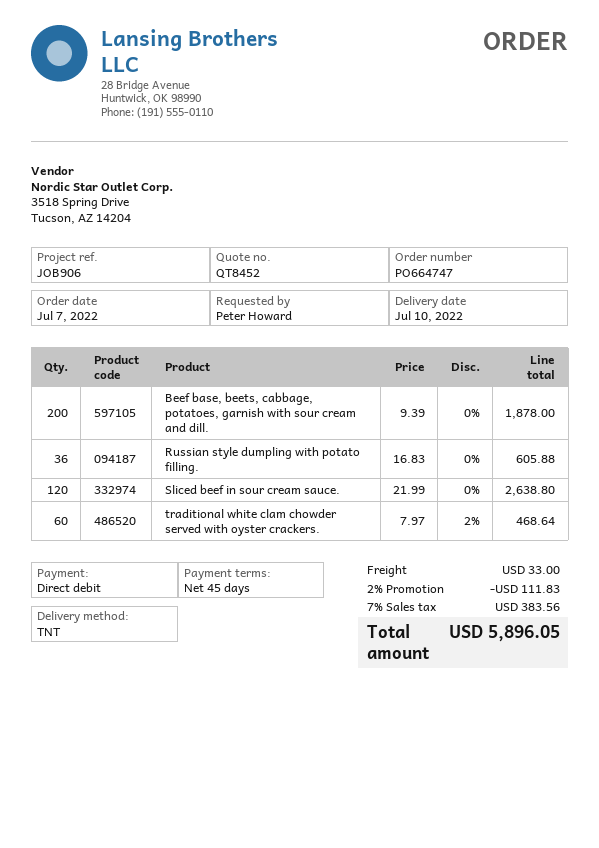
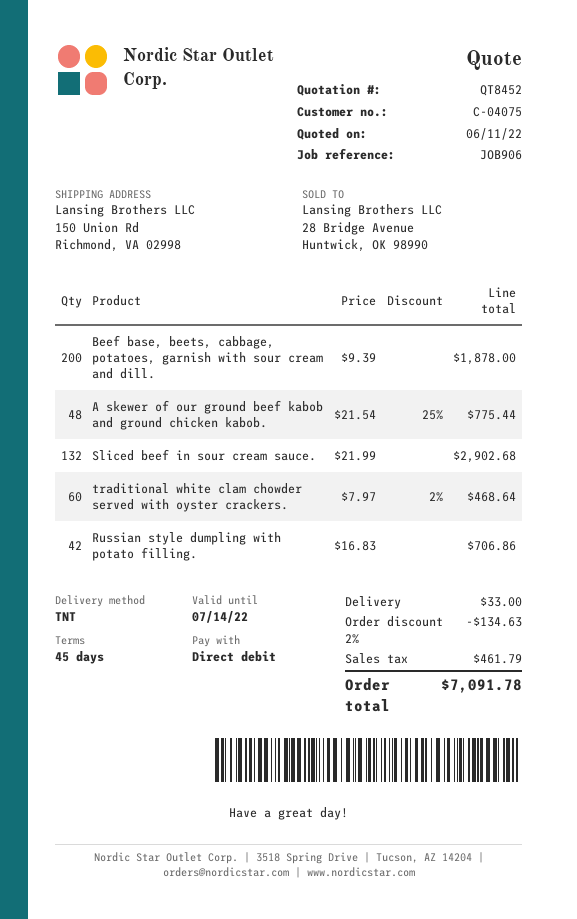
Russian style dumpling with potato filling.: 36 x 16.83 = 605.88 -> 42 x 16.83 = 706.86
Sliced beef in sour cream sauce.: 120 x 21.99 = 2638.80 -> 132 x 21.99 = 2902.68
A skewer of our ground beef kabob and ground chicken kabob.: none -> 48 x 21.54 - 25% = 775.44
discount: 2% = 111.83 -> 2% = 134.63
tax: 383.56 -> 461.79
total: 5896.05 -> 7091.78

